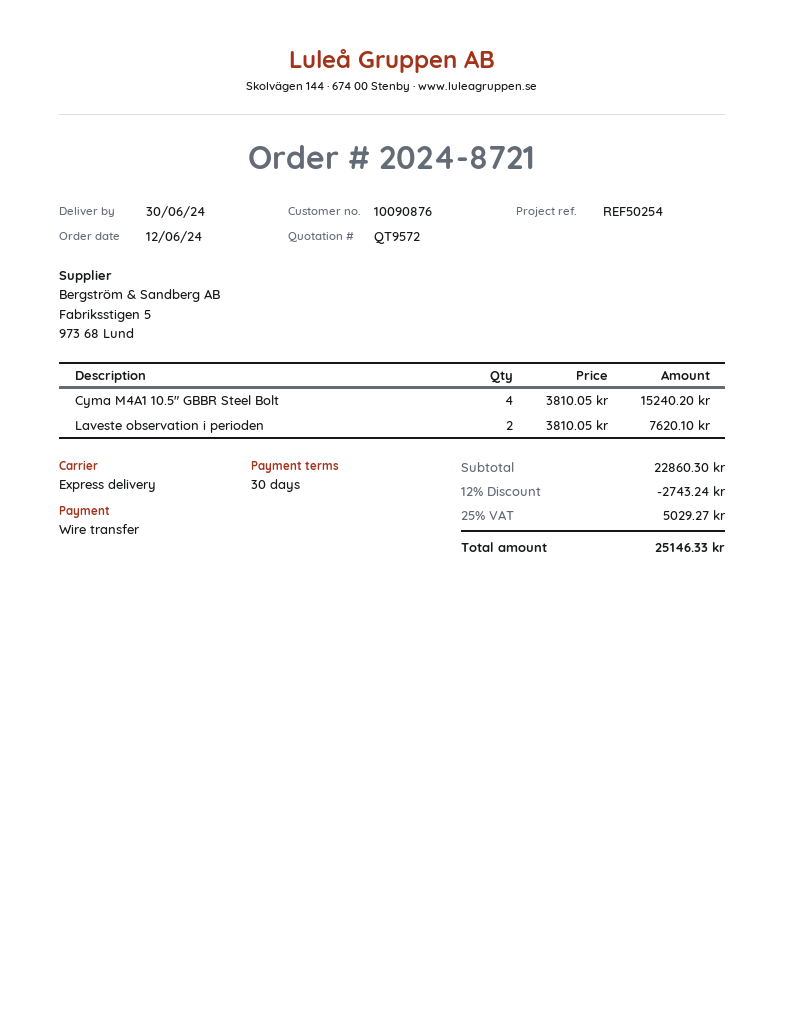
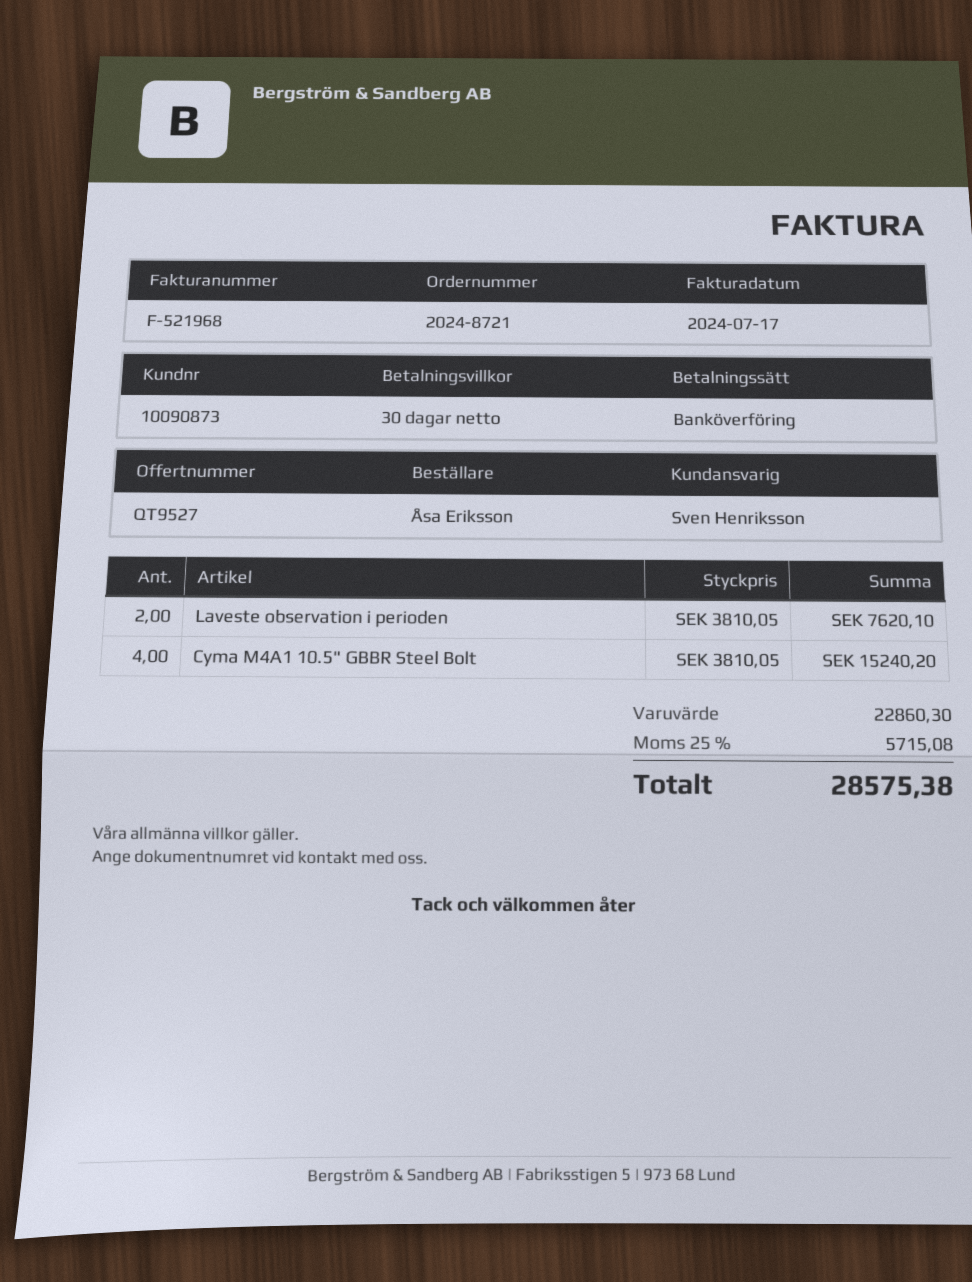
quote number: QT9572 -> QT9527
customer number: 10090876 -> 10090873
discount: 12% = 2743.24 -> none
tax: 25% = 5029.27 -> 25% = 5715.08
total: 25146.33 -> 28575.38

